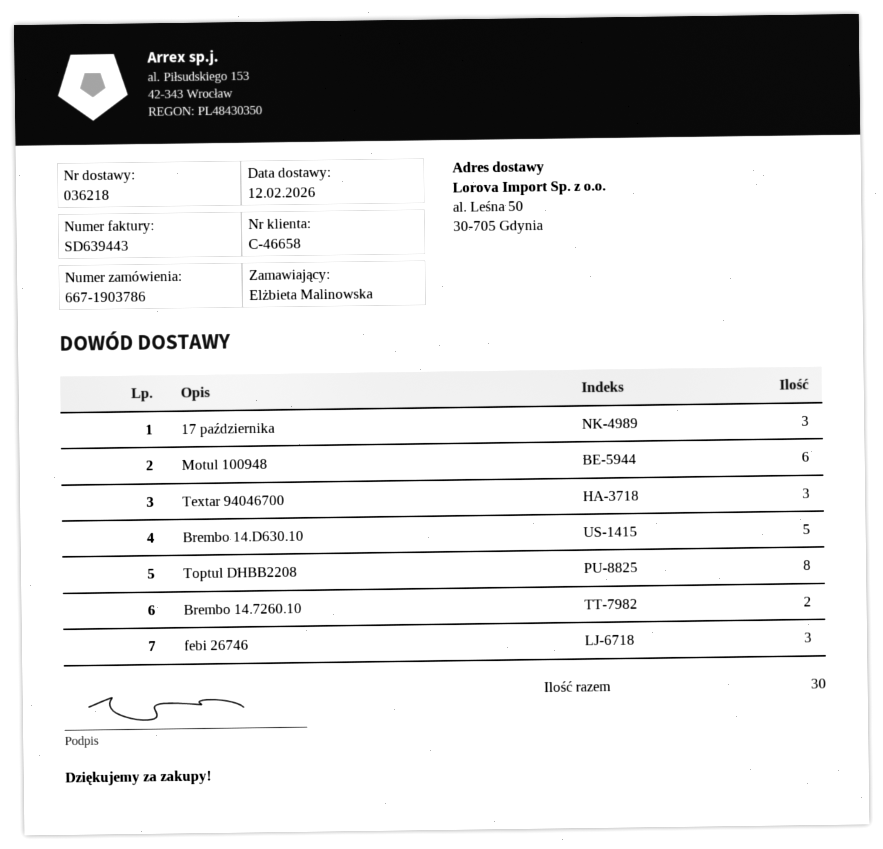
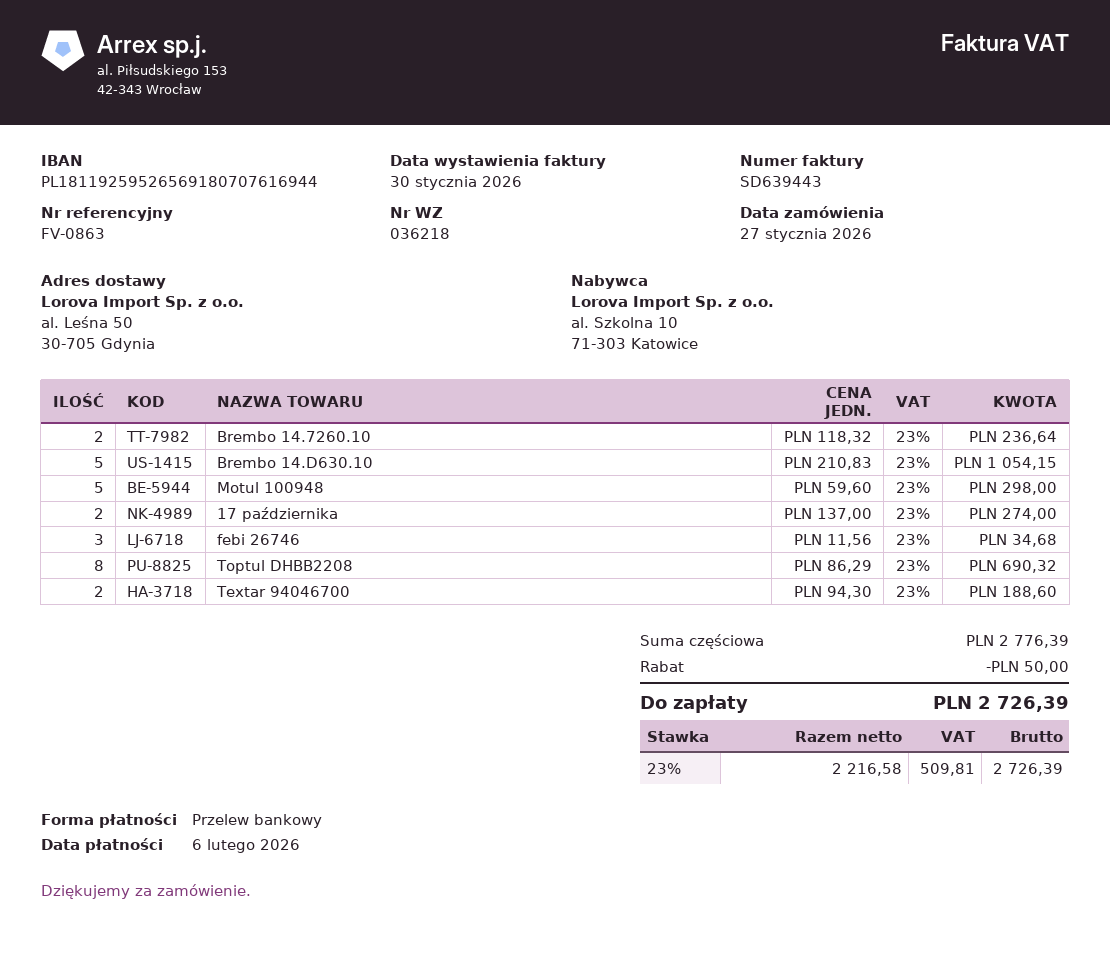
17 października: 3 -> 2
Motul 100948: 6 -> 5
Textar 94046700: 3 -> 2

